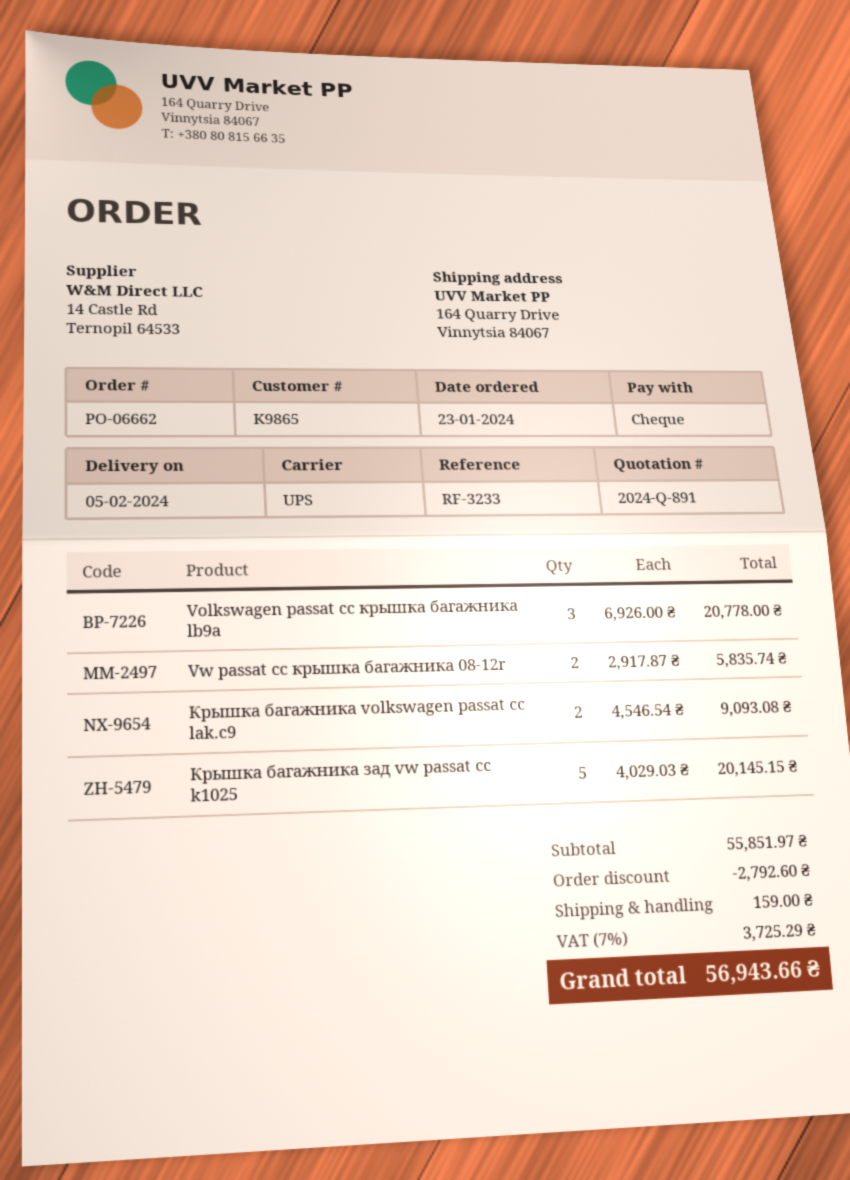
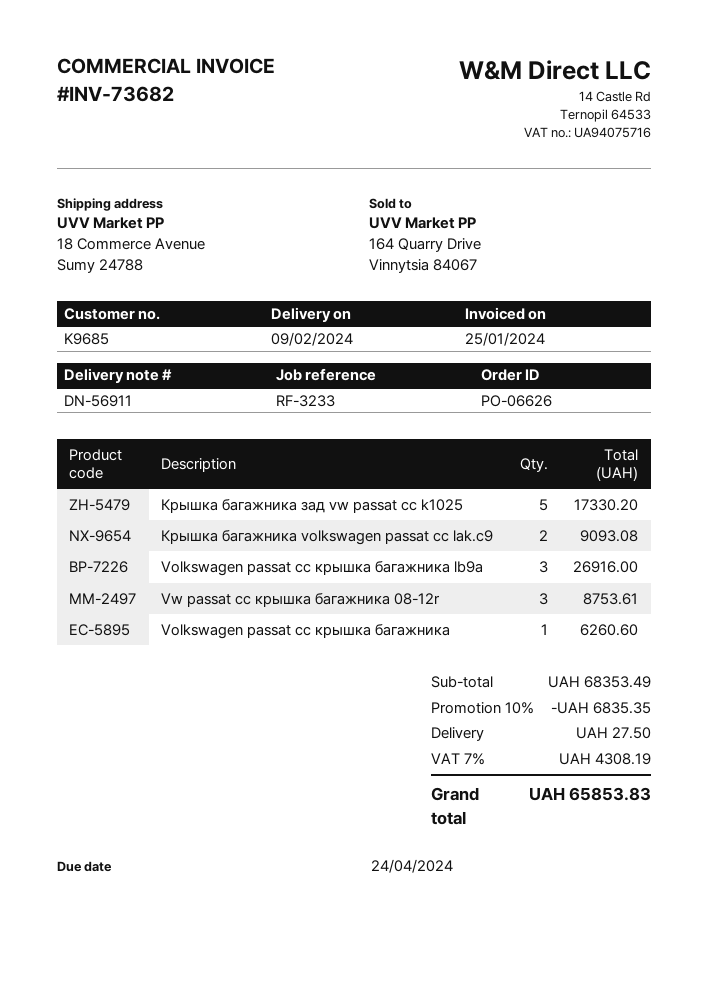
order number: PO-06662 -> PO-06626
delivery date: 2024-02-05 -> 2024-02-09
customer number: K9865 -> K9685
ship to: 164 Quarry Drive, Vinnytsia 84067 -> 18 Commerce Avenue, Sumy 24788
Volkswagen passat cc крышка багажника lb9a: 3 for 20778.00 -> 3 for 26916.00
Vw passat cc крышка багажника 08-12r: 2 for 5835.74 -> 3 for 8753.61
Крышка багажника зад vw passat cc k1025: 5 for 20145.15 -> 5 for 17330.20
Volkswagen passat cc крышка багажника: none -> 1 for 6260.60
subtotal: 55851.97 -> 68353.49
discount: 2792.60 -> 6835.35
shipping: 159.00 -> 27.50
tax: 7% = 3725.29 -> 7% = 4308.19
total: 56943.66 -> 65853.83

